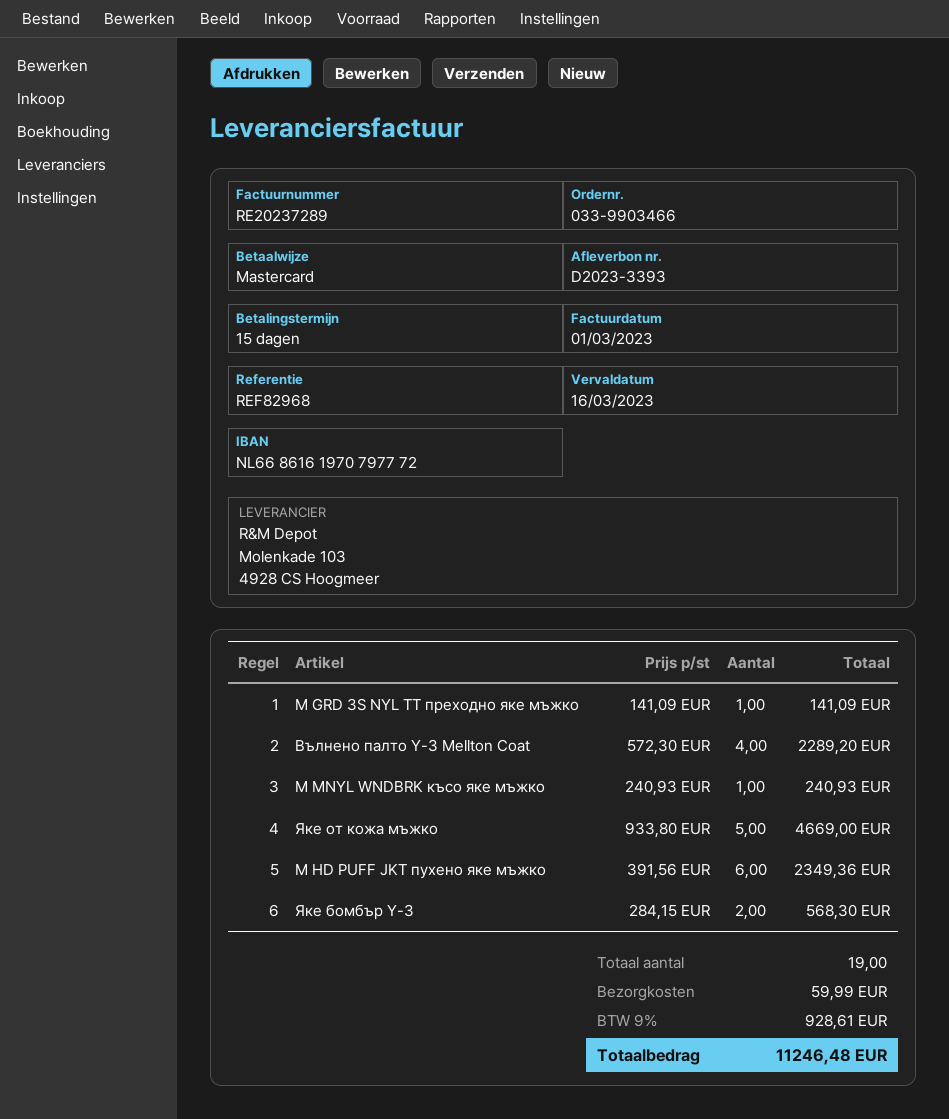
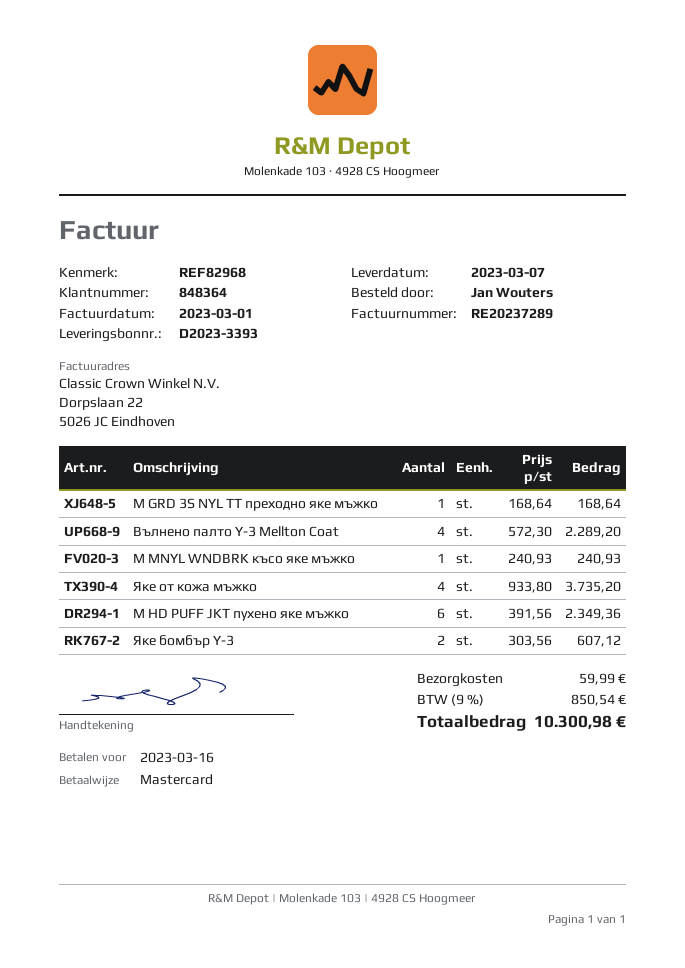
M GRD 3S NYL TT преходно яке мъжко: 1 x 141.09 = 141.09 -> 1 x 168.64 = 168.64
Яке от кожа мъжко: 5 x 933.80 = 4669.00 -> 4 x 933.80 = 3735.20
Яке бомбър Y-3: 2 x 284.15 = 568.30 -> 2 x 303.56 = 607.12
tax: 9% = 928.61 -> 9% = 850.54
total: 11246.48 -> 10300.98

